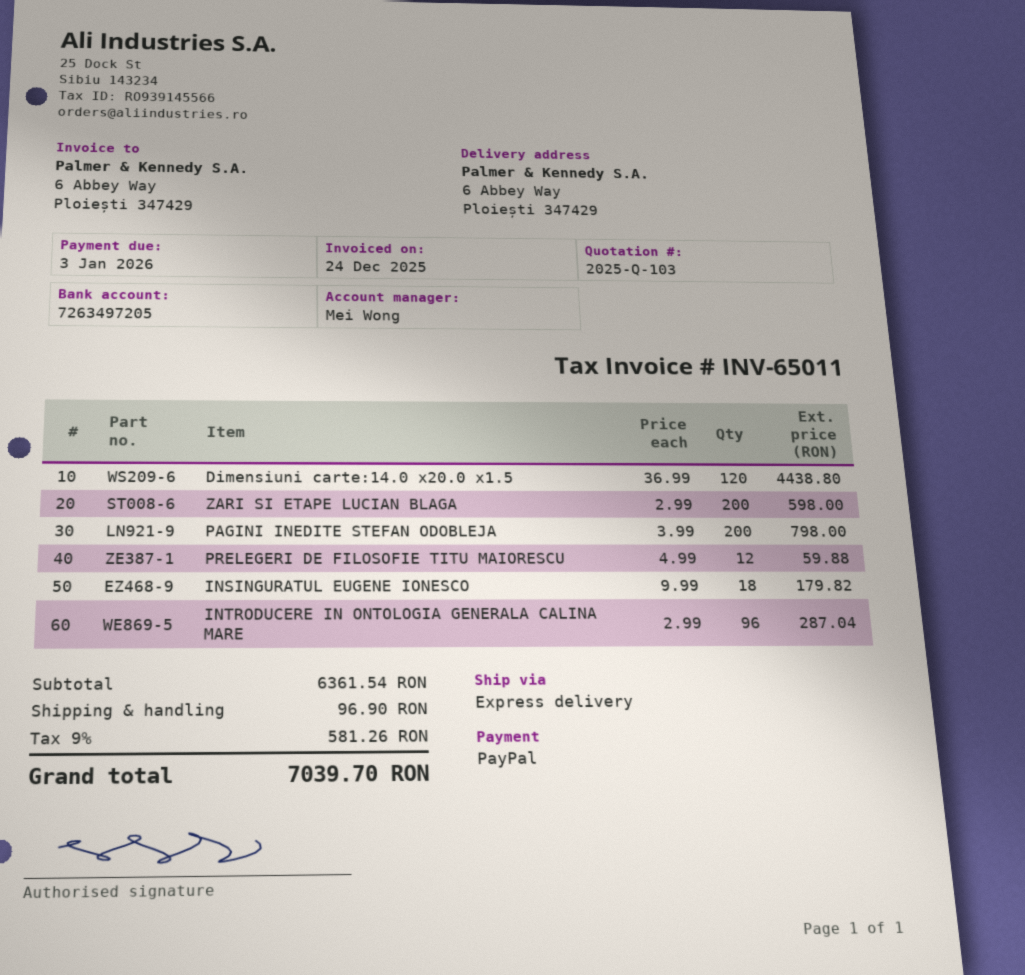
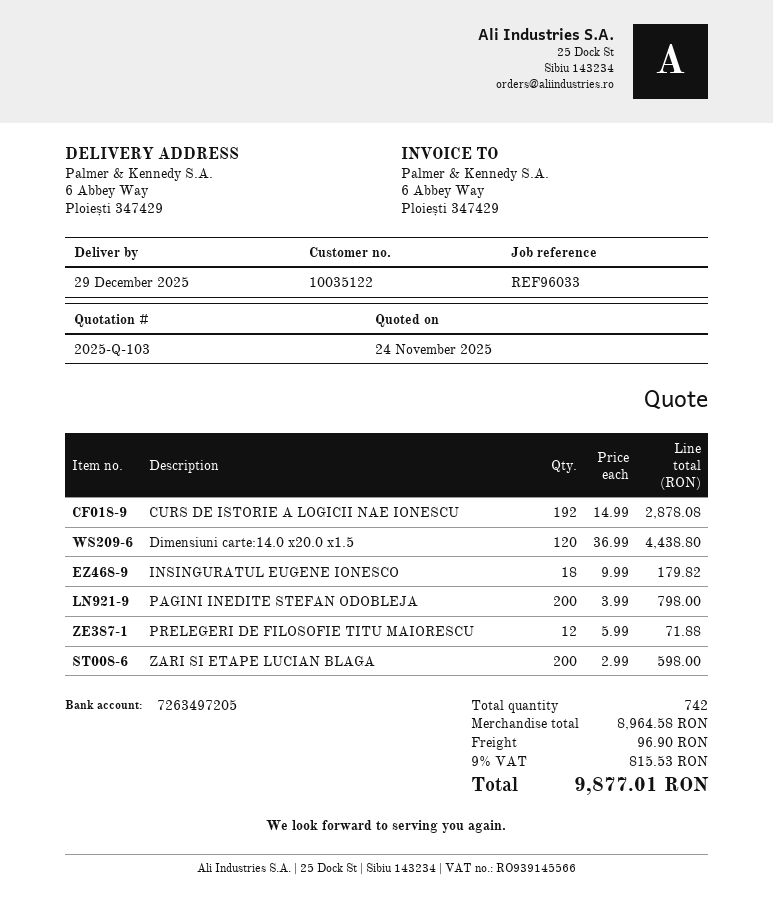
PRELEGERI DE FILOSOFIE TITU MAIORESCU: 12 x 4.99 = 59.88 -> 12 x 5.99 = 71.88
INTRODUCERE IN ONTOLOGIA GENERALA CALINA MARE: 96 x 2.99 = 287.04 -> none
CURS DE ISTORIE A LOGICII NAE IONESCU: none -> 192 x 14.99 = 2878.08
subtotal: 6361.54 -> 8964.58
tax: 9% = 581.26 -> 9% = 815.53
total: 7039.70 -> 9877.01

